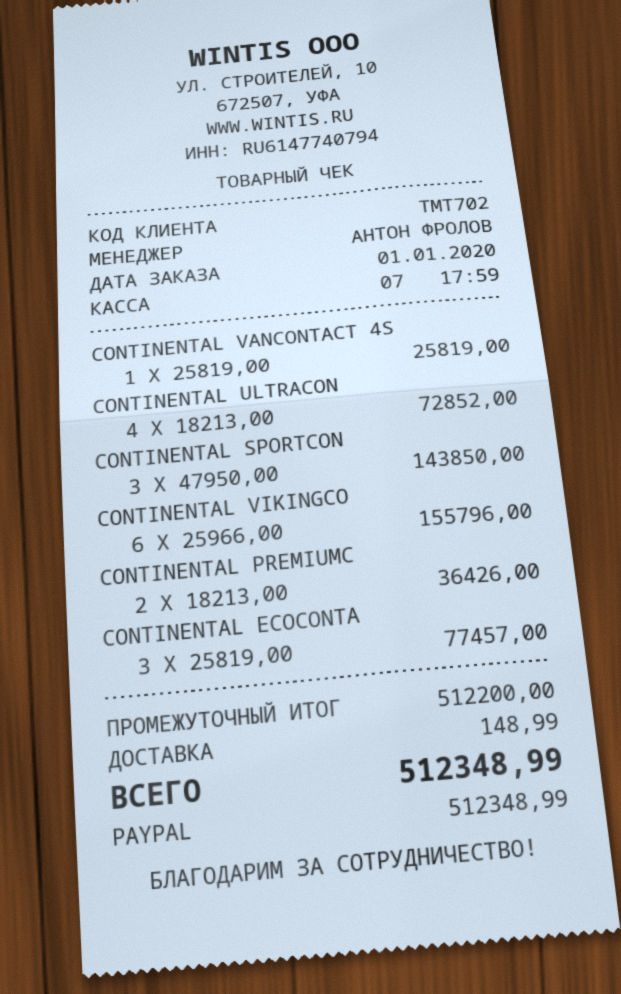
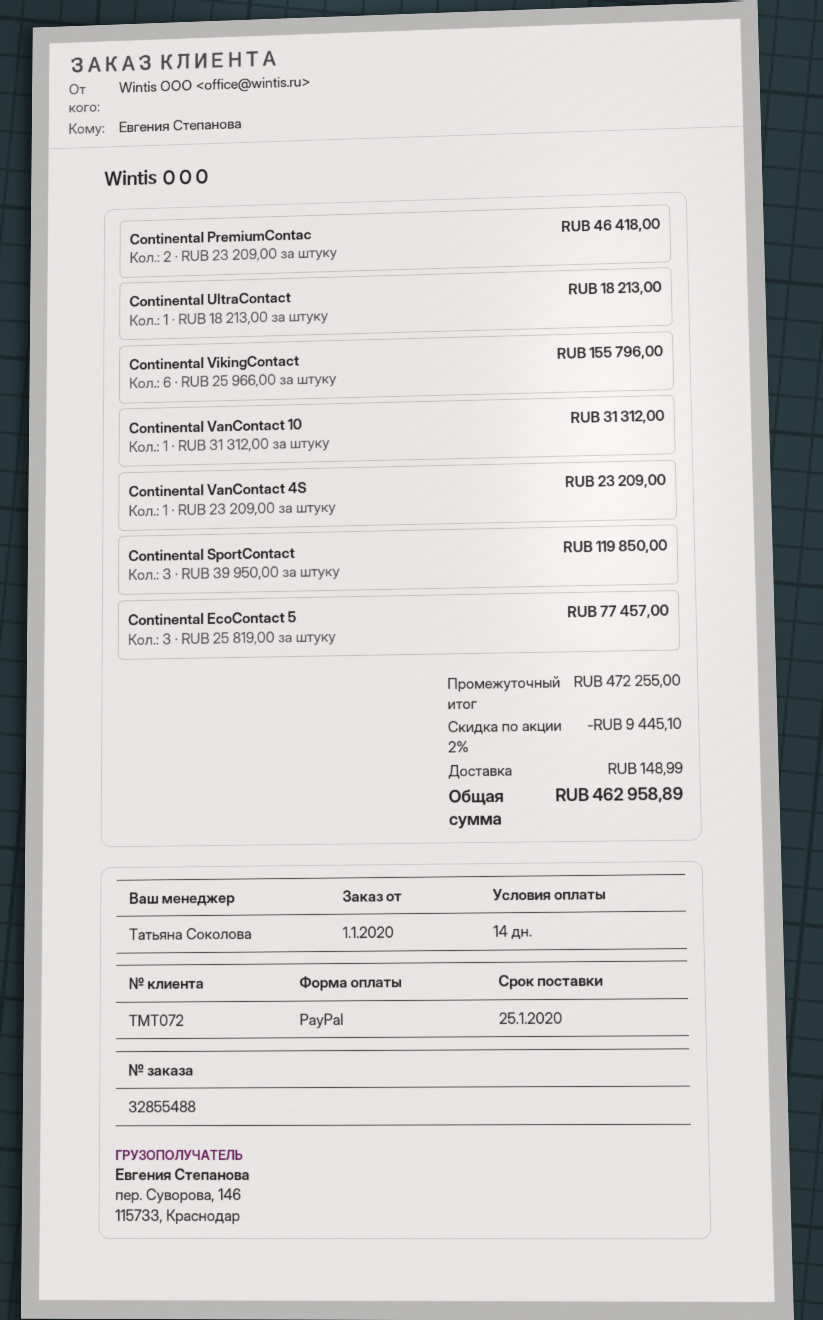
customer number: TMT702 -> TMT072
sales rep: АНТОН ФРОЛОВ -> Татьяна Соколова
CONTINENTAL VANCONTACT 4S: 1 x 25819.00 = 25819.00 -> 1 x 23209.00 = 23209.00
CONTINENTAL ULTRACON: 4 x 18213.00 = 72852.00 -> 1 x 18213.00 = 18213.00
CONTINENTAL SPORTCON: 3 x 47950.00 = 143850.00 -> 3 x 39950.00 = 119850.00
CONTINENTAL PREMIUMC: 2 x 18213.00 = 36426.00 -> 2 x 23209.00 = 46418.00
Continental VanContact 10: none -> 1 x 31312.00 = 31312.00
subtotal: 512200.00 -> 472255.00
discount: none -> 2% = 9445.10
total: 512348.99 -> 462958.89

